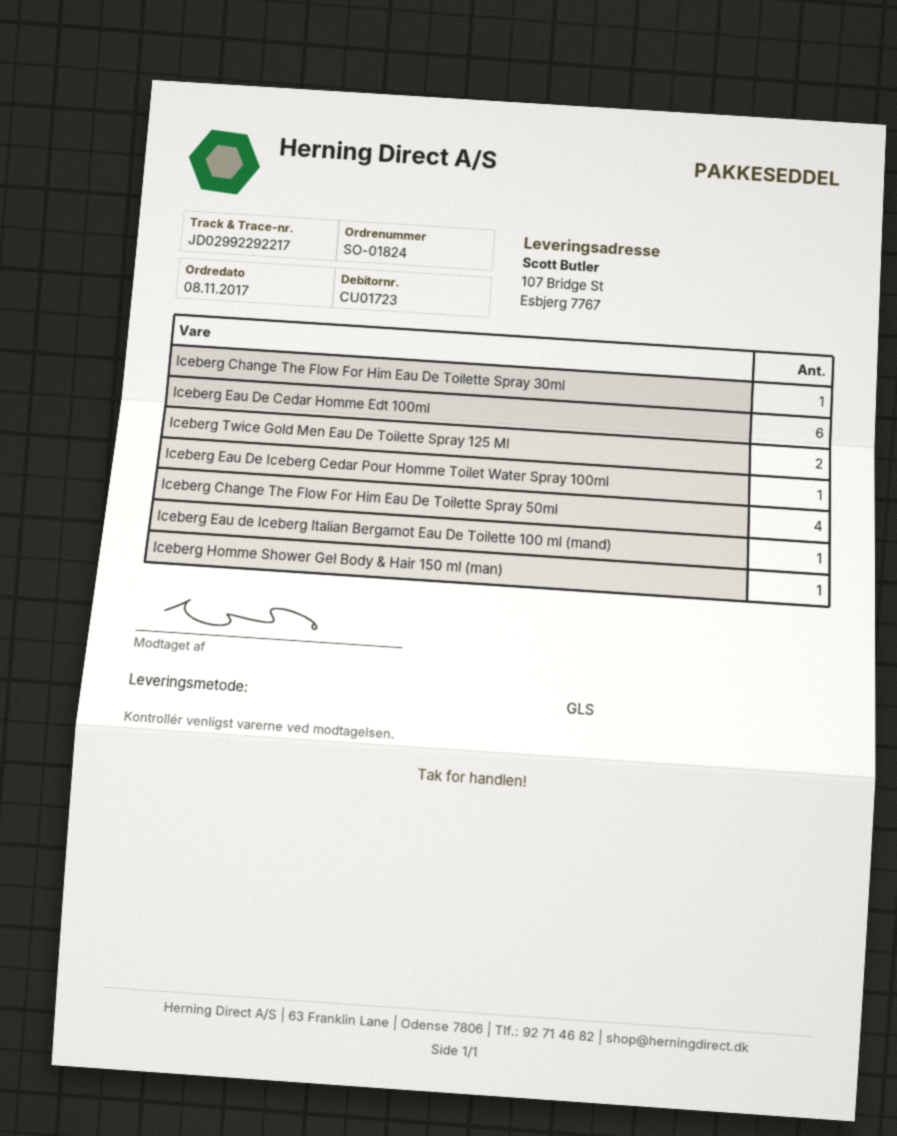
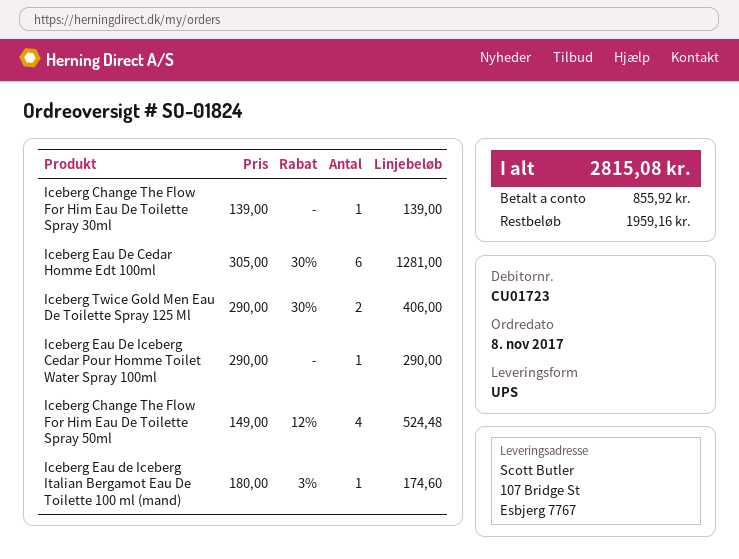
shipping method: GLS -> UPS
Iceberg Homme Shower Gel Body & Hair 150 ml (man): 1 -> none

